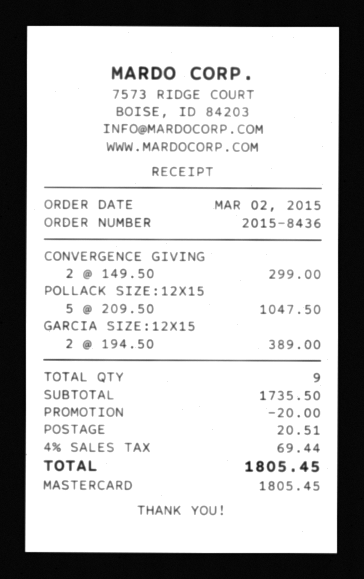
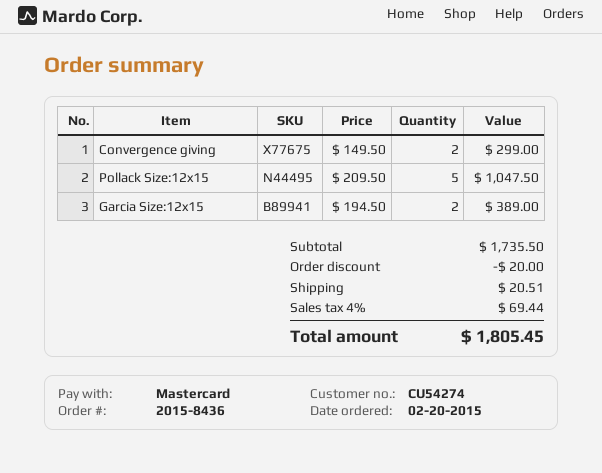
order date: 2015-03-02 -> 2015-02-20

